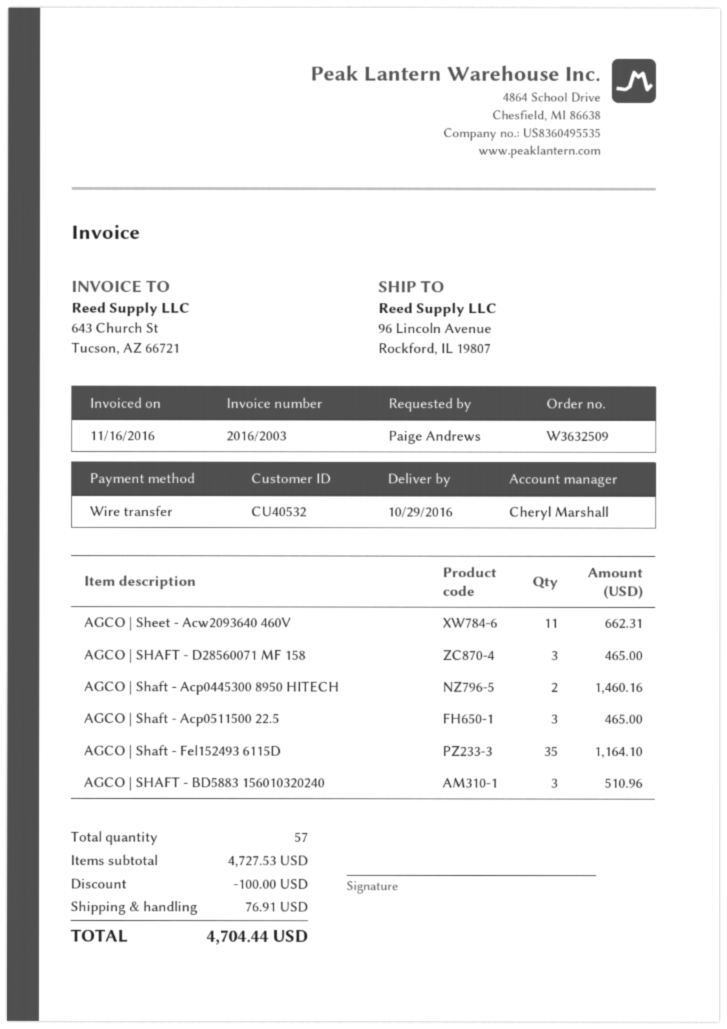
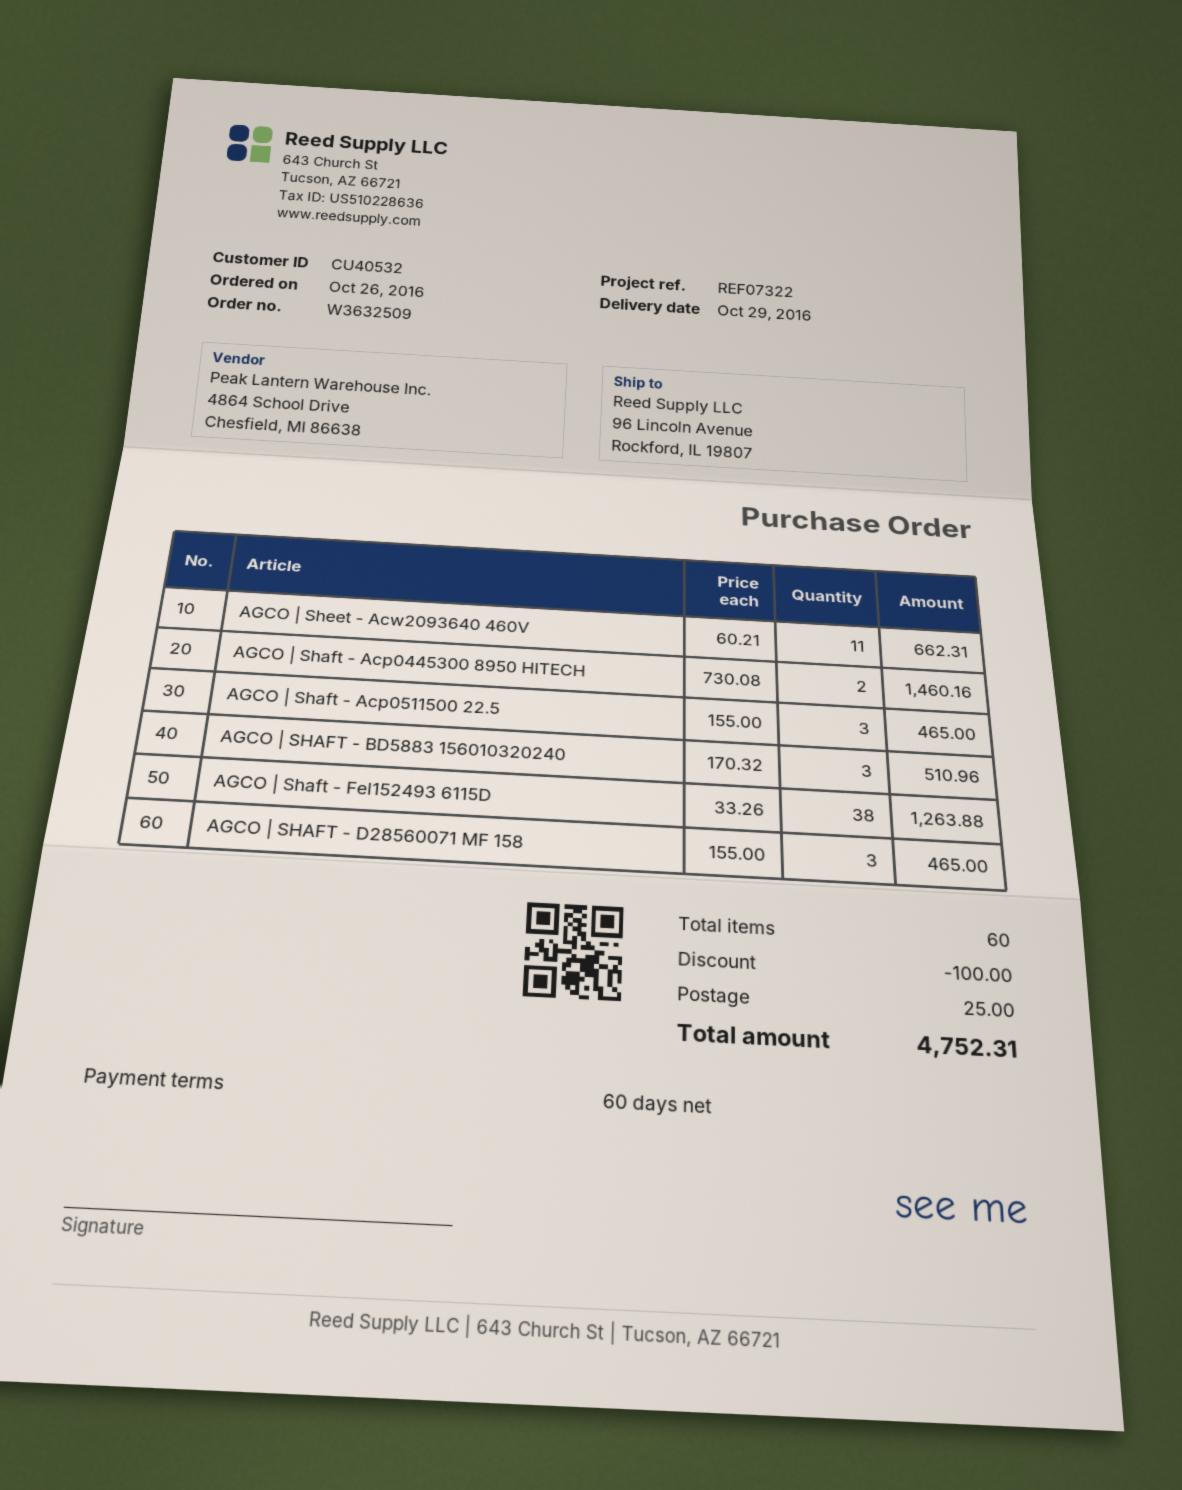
AGCO | Shaft - Fel152493 6115D: 35 for 1164.10 -> 38 for 1263.88
total quantity: 57 -> 60
shipping: 76.91 -> 25.00
total: 4704.44 -> 4752.31

